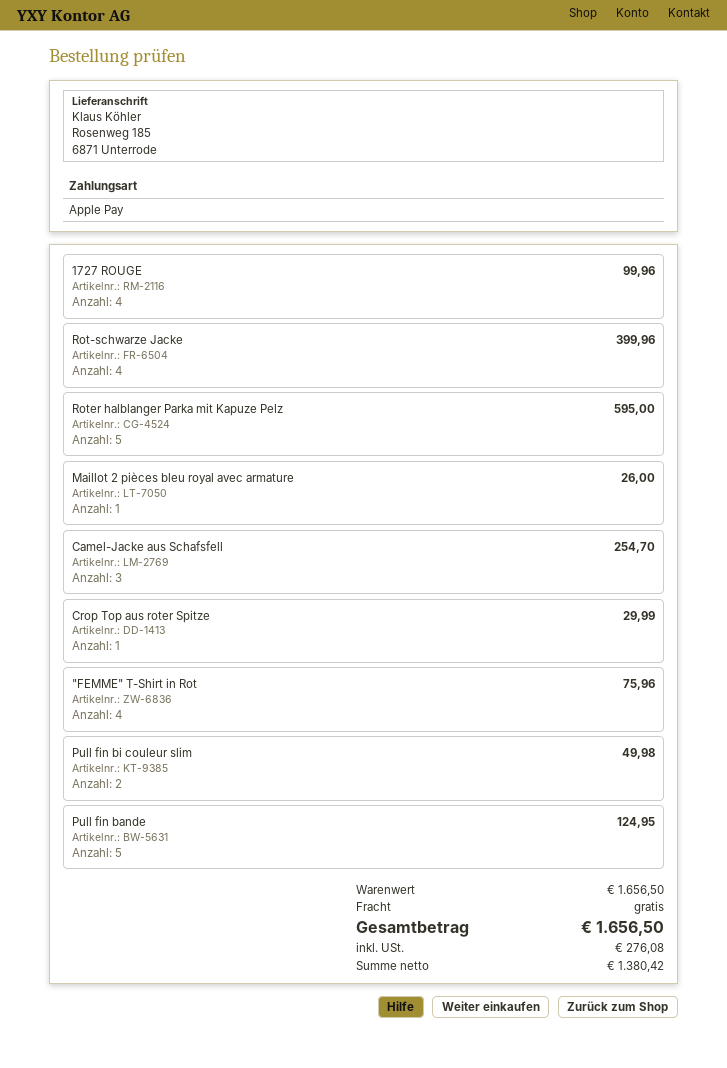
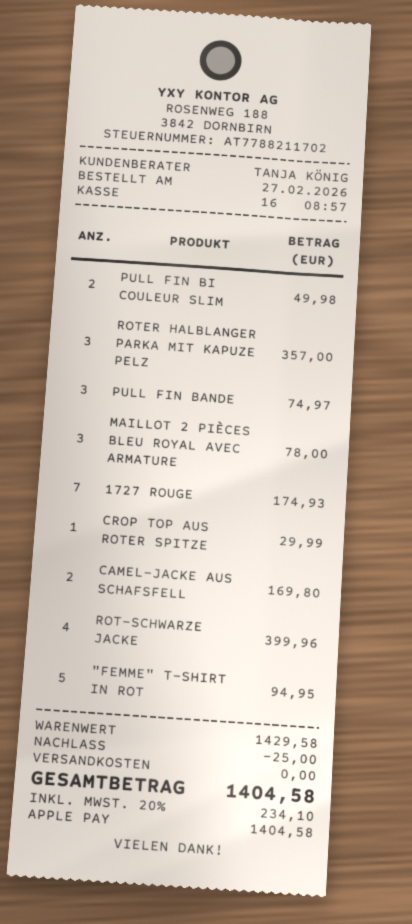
1727 ROUGE: 4 for 99.96 -> 7 for 174.93
Roter halblanger Parka mit Kapuze Pelz: 5 for 595.00 -> 3 for 357.00
Maillot 2 pièces bleu royal avec armature: 1 for 26.00 -> 3 for 78.00
Camel-Jacke aus Schafsfell: 3 for 254.70 -> 2 for 169.80
"FEMME" T-Shirt in Rot: 4 for 75.96 -> 5 for 94.95
Pull fin bande: 5 for 124.95 -> 3 for 74.97
subtotal: 1656.50 -> 1429.58
discount: none -> 25.00
tax: 276.08 -> 234.10
total: 1656.50 -> 1404.58

